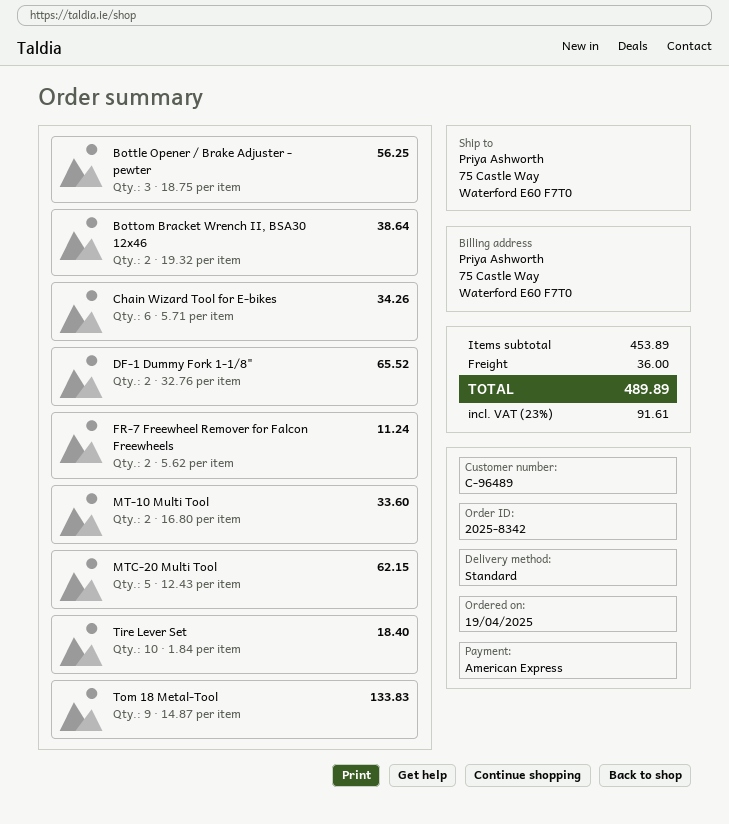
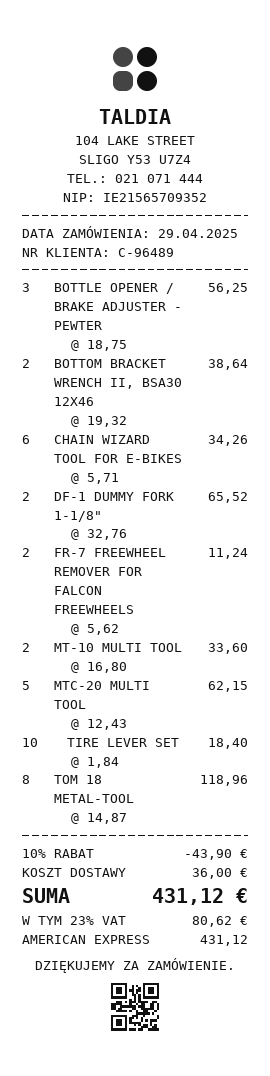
order date: 2025-04-19 -> 2025-04-29
Tom 18 Metal-Tool: 9 x 14.87 = 133.83 -> 8 x 14.87 = 118.96
discount: none -> 10% = 43.90
tax: 23% = 91.61 -> 23% = 80.62
total: 489.89 -> 431.12

